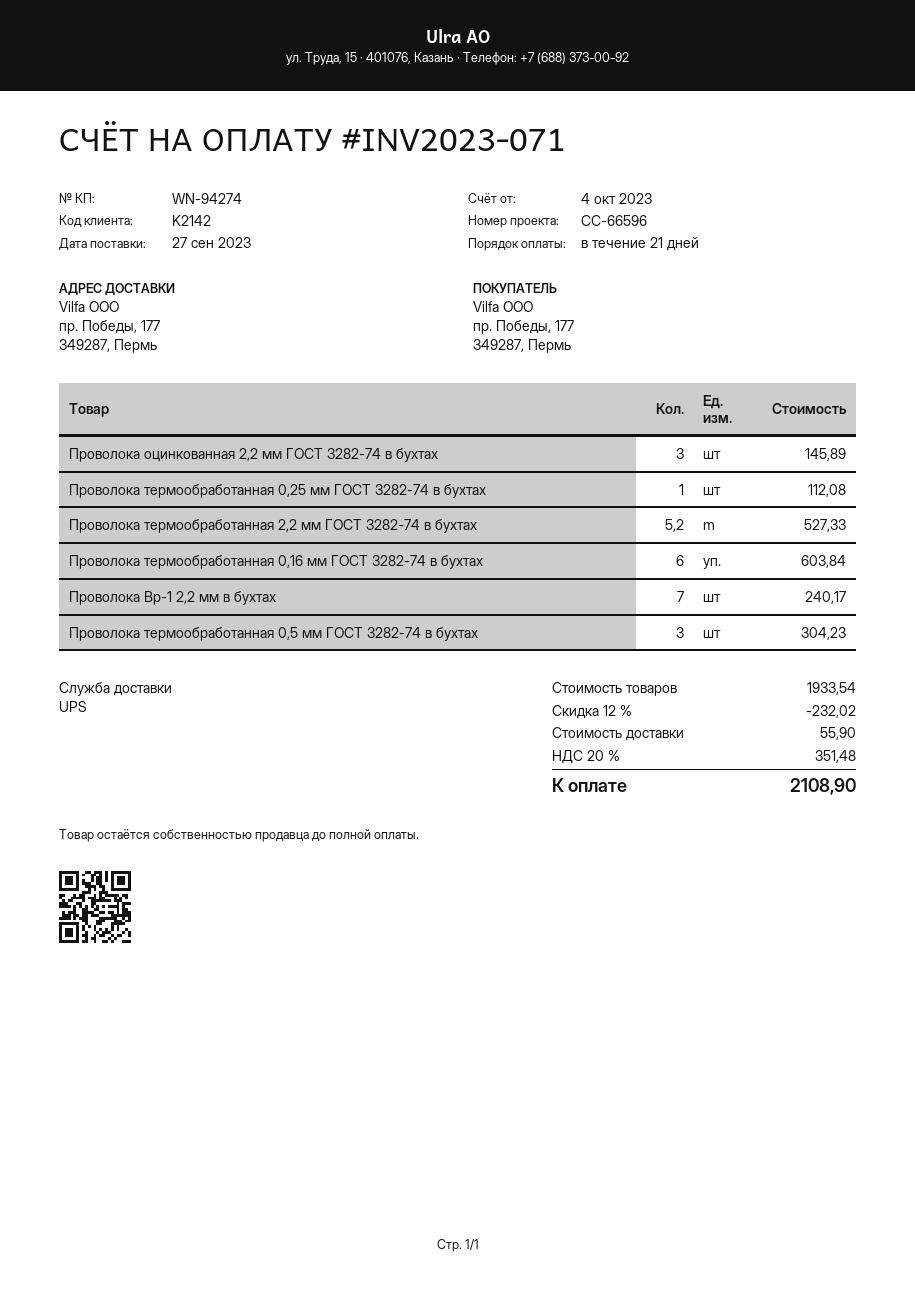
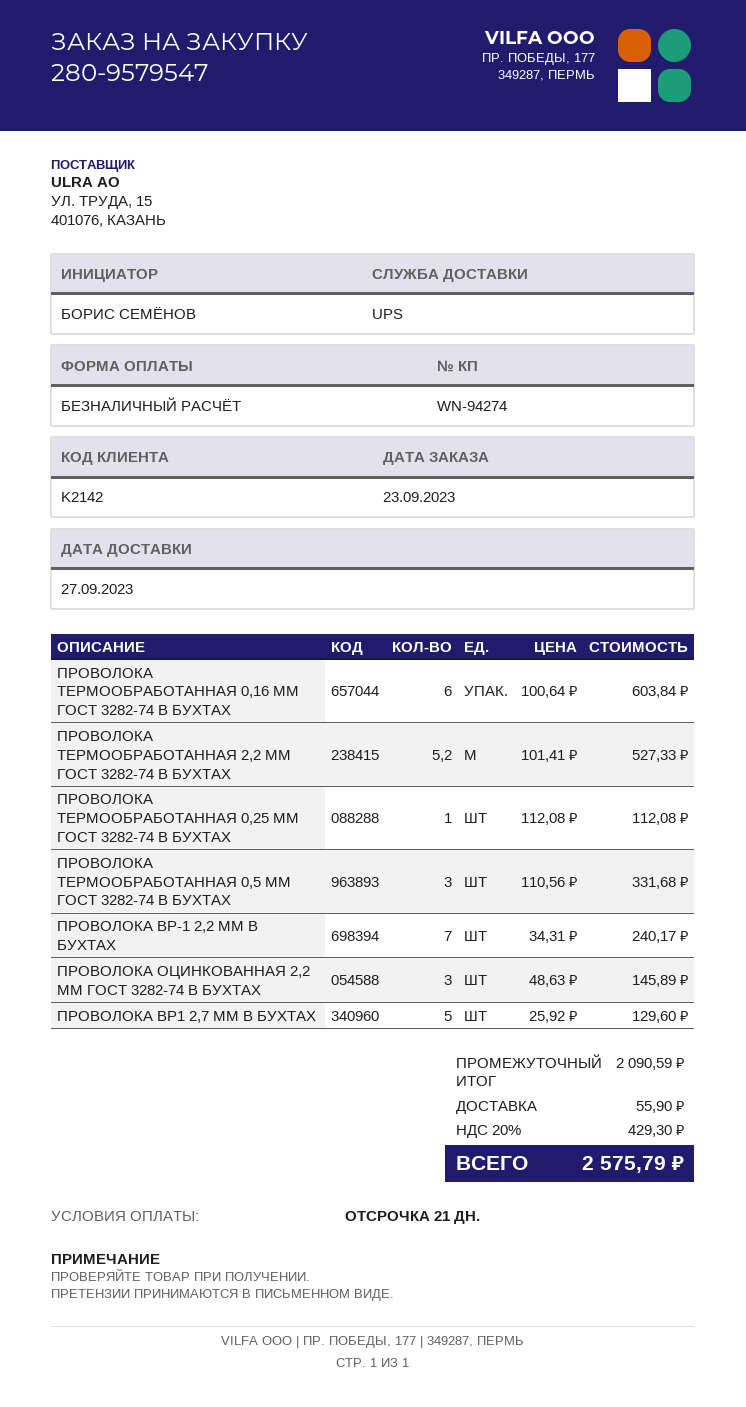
Проволока термообработанная 0,5 мм ГОСТ 3282-74 в бухтах: 3 for 304.23 -> 3 for 331.68
ПРОВОЛОКА ВР1 2,7 ММ В БУХТАХ: none -> 5 for 129.60
subtotal: 1933.54 -> 2090.59
discount: 12% = 232.02 -> none
tax: 20% = 351.48 -> 20% = 429.30
total: 2108.90 -> 2575.79

